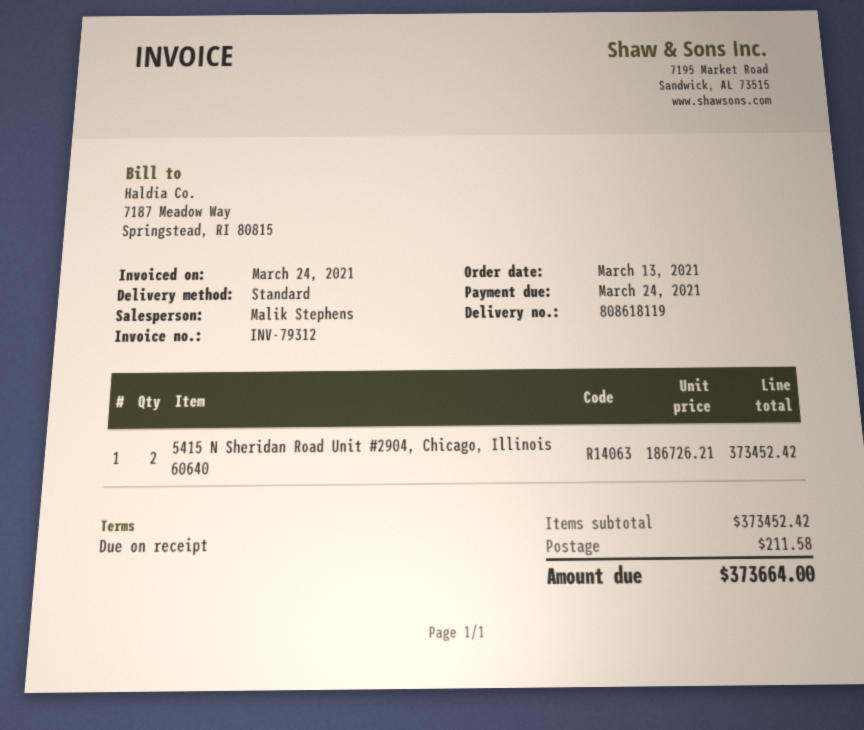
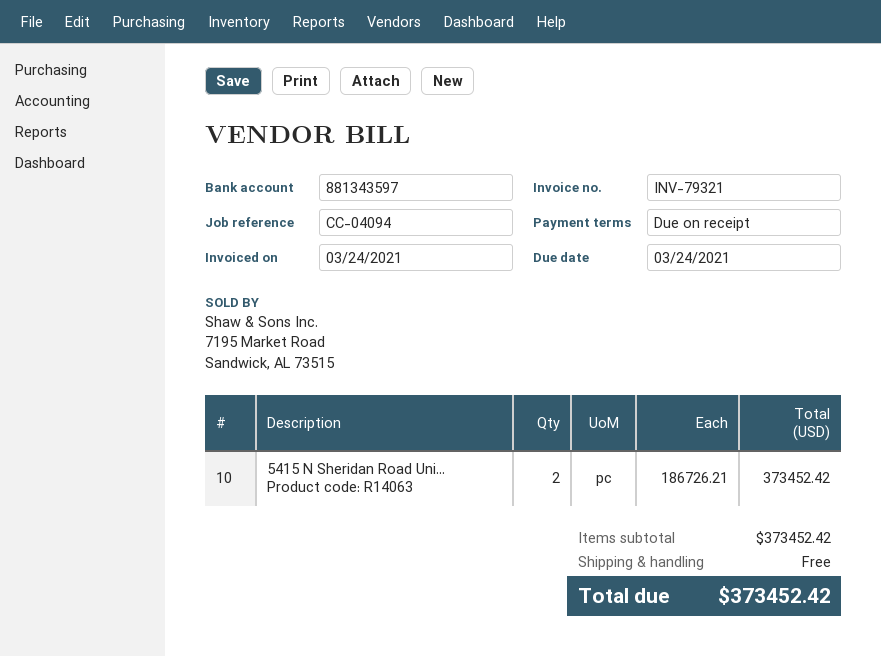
invoice number: INV-79312 -> INV-79321
shipping: 211.58 -> 0.00
total: 373664.00 -> 373452.42

